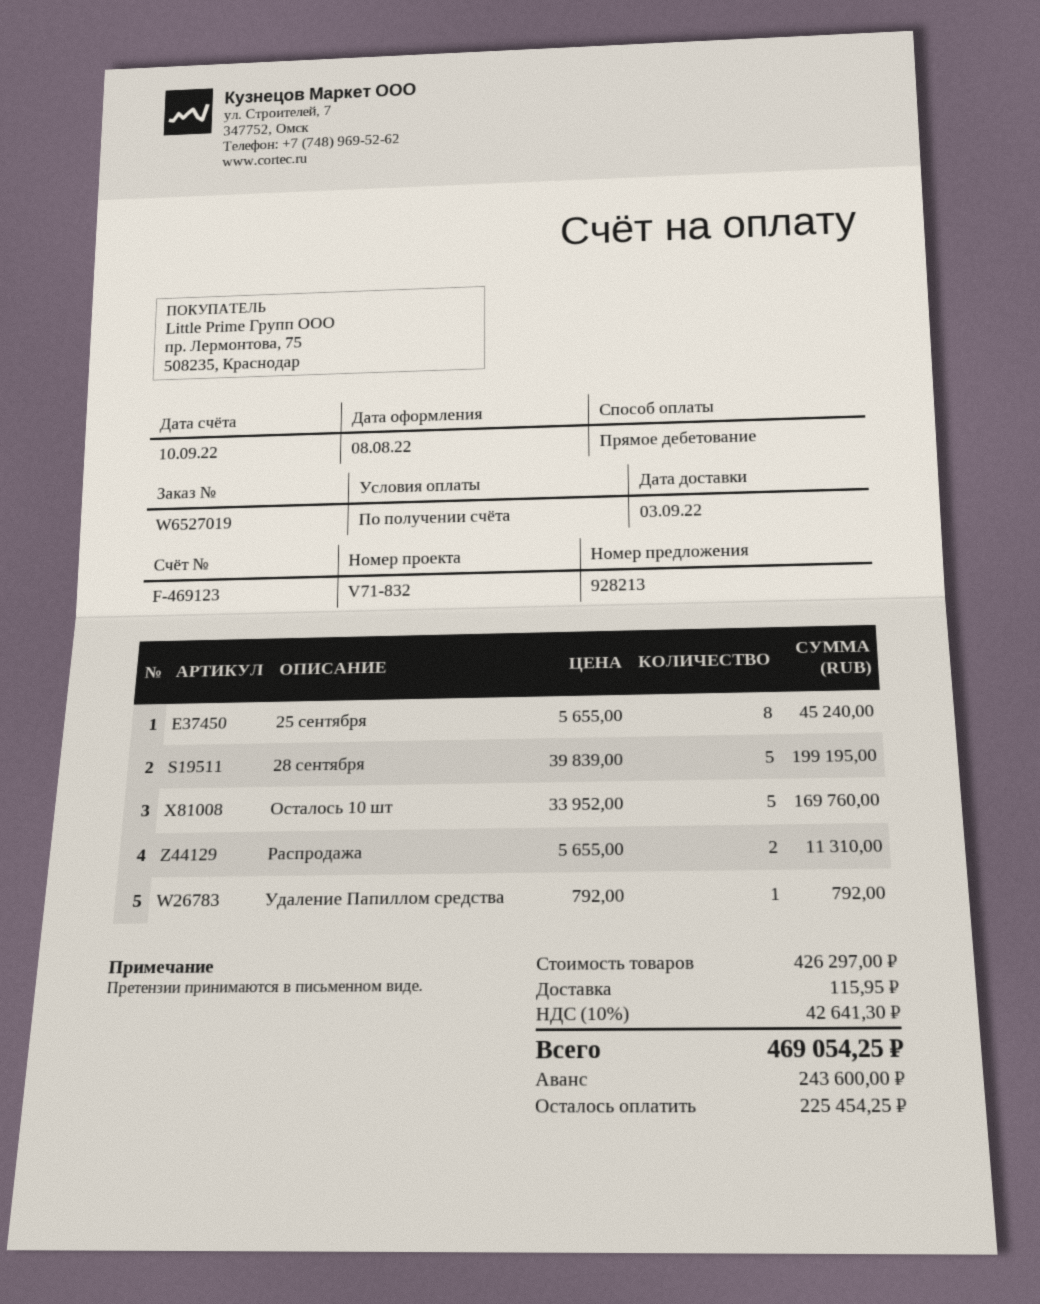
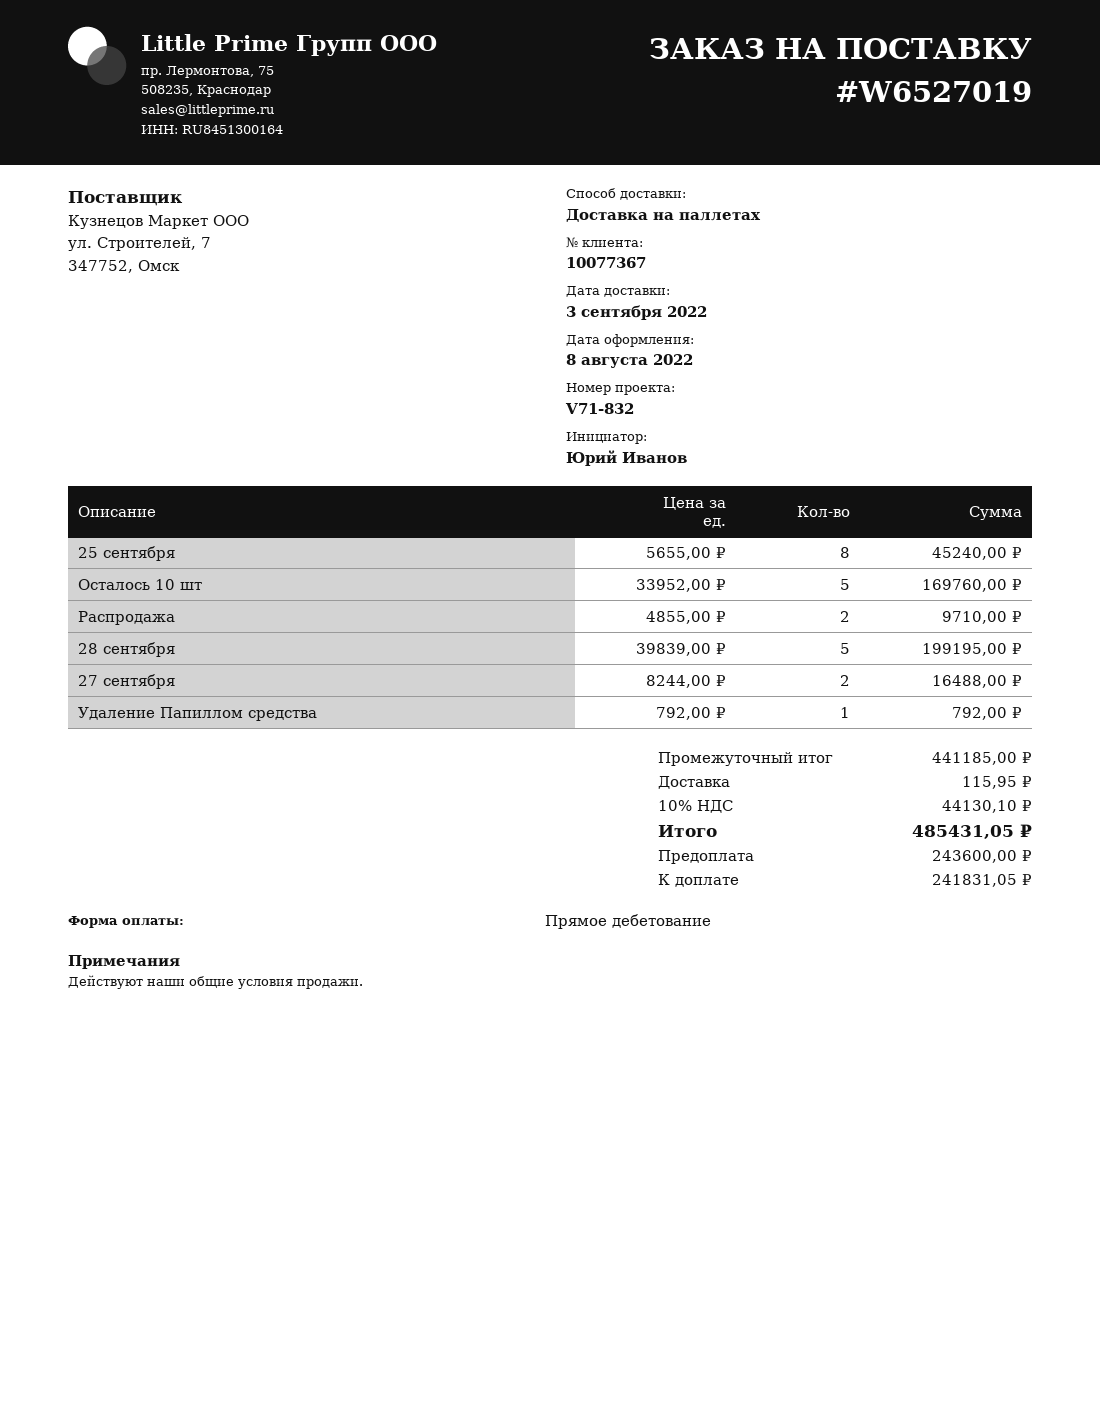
Распродажа: 2 x 5655.00 = 11310.00 -> 2 x 4855.00 = 9710.00
27 сентября: none -> 2 x 8244.00 = 16488.00
subtotal: 426297.00 -> 441185.00
tax: 10% = 42641.30 -> 10% = 44130.10
total: 469054.25 -> 485431.05
balance: 225454.25 -> 241831.05

